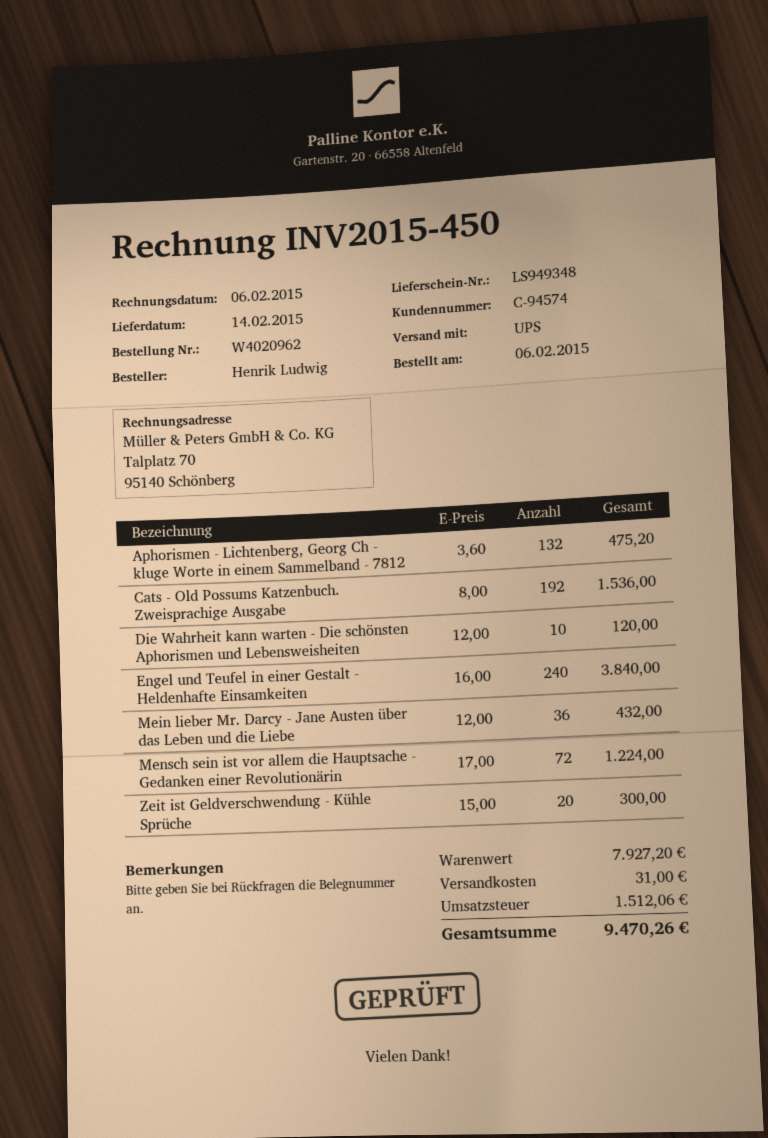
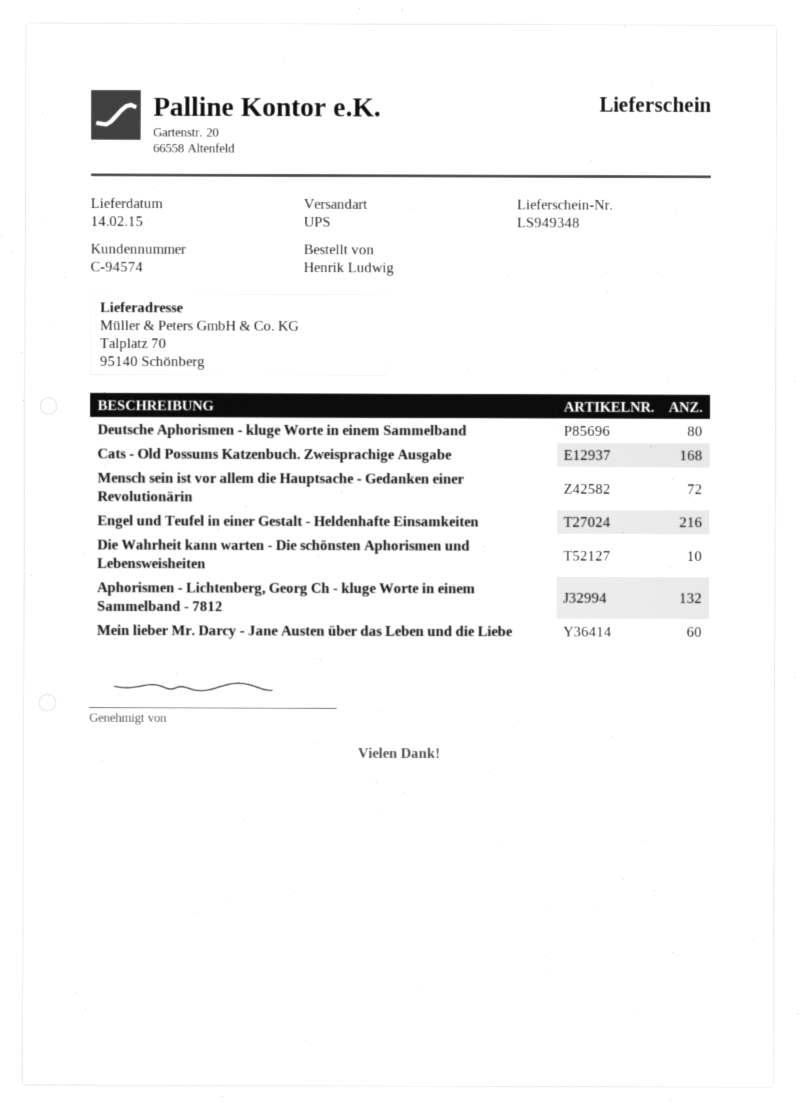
Cats - Old Possums Katzenbuch. Zweisprachige Ausgabe: 192 -> 168
Engel und Teufel in einer Gestalt - Heldenhafte Einsamkeiten: 240 -> 216
Mein lieber Mr. Darcy - Jane Austen über das Leben und die Liebe: 36 -> 60
Zeit ist Geldverschwendung - Kühle Sprüche: 20 -> none
Deutsche Aphorismen - kluge Worte in einem Sammelband: none -> 80

